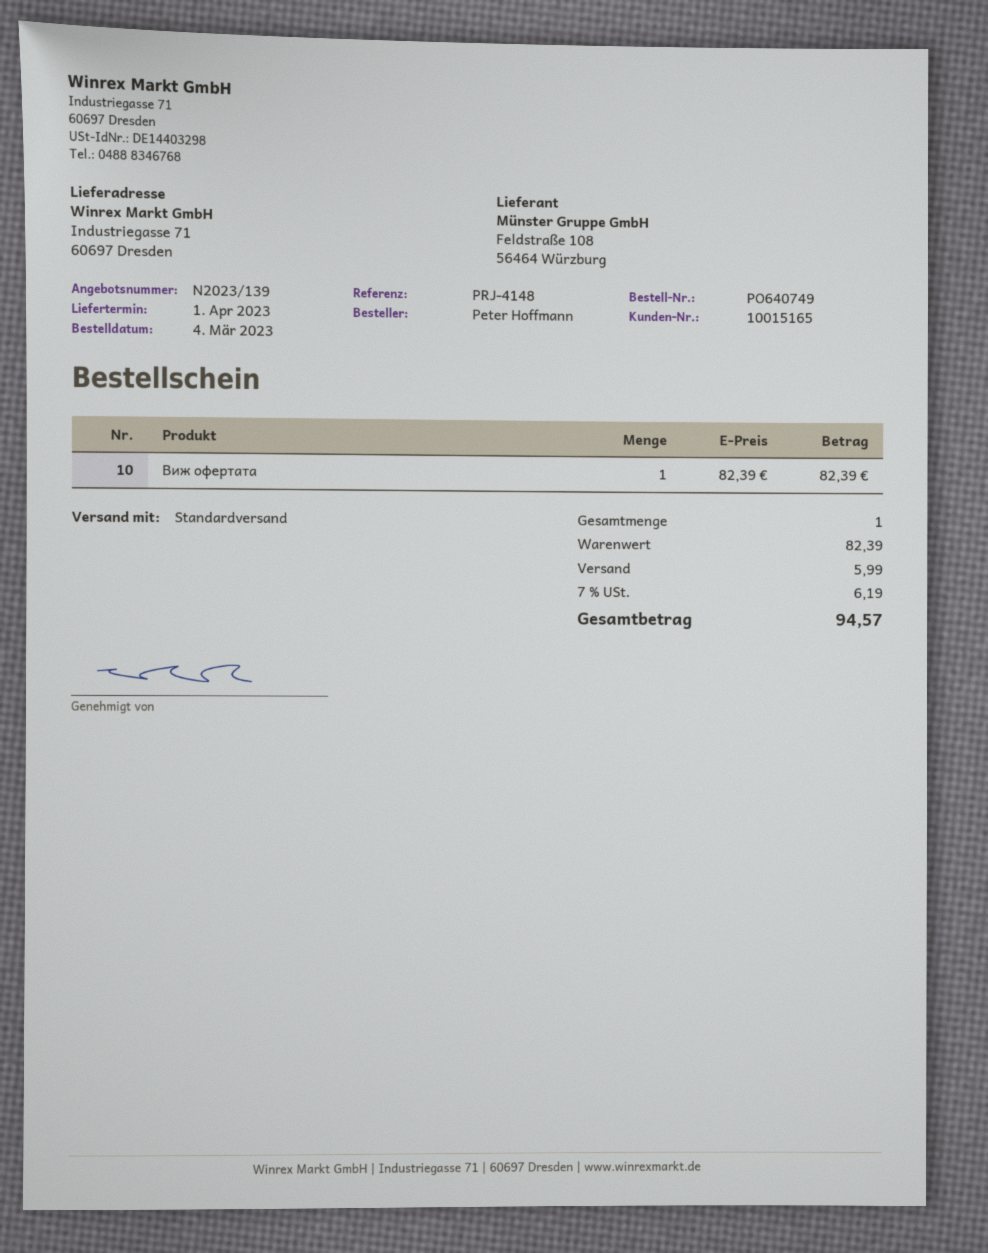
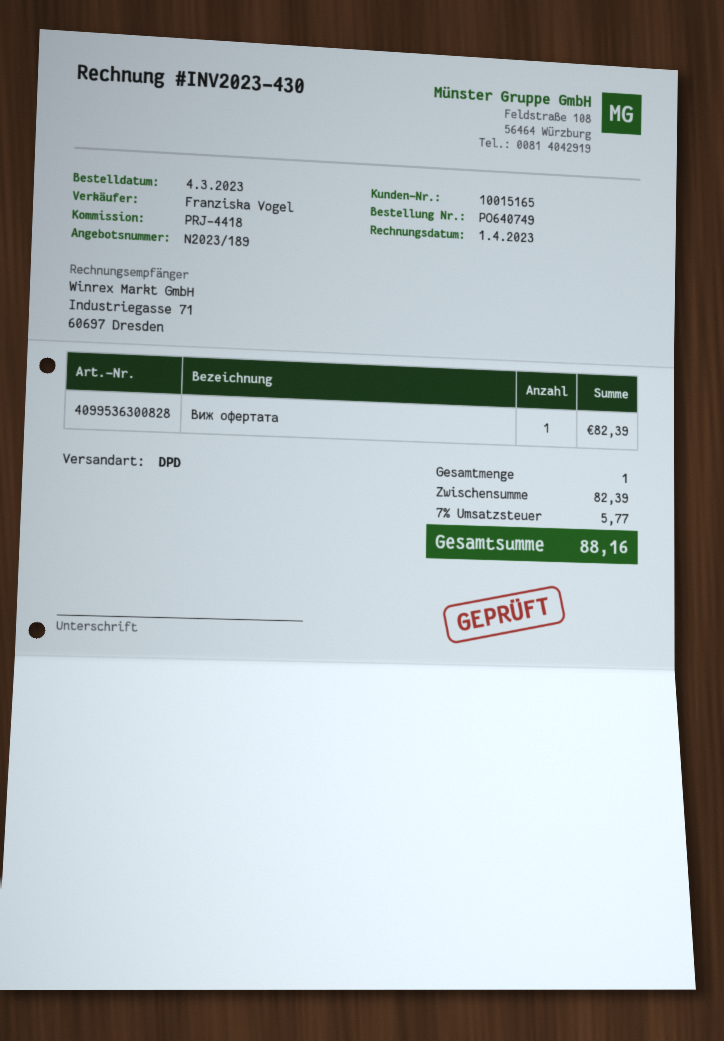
quote number: N2023/139 -> N2023/189
reference: PRJ-4148 -> PRJ-4418
shipping method: standard -> DPD
shipping: 5.99 -> none
tax: 7% = 6.19 -> 7% = 5.77
total: 94.57 -> 88.16

